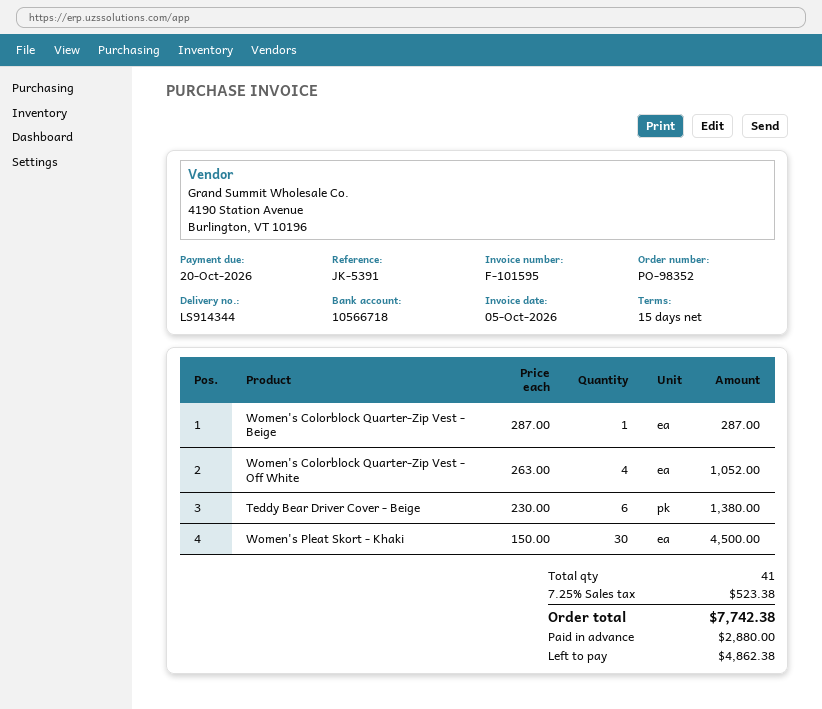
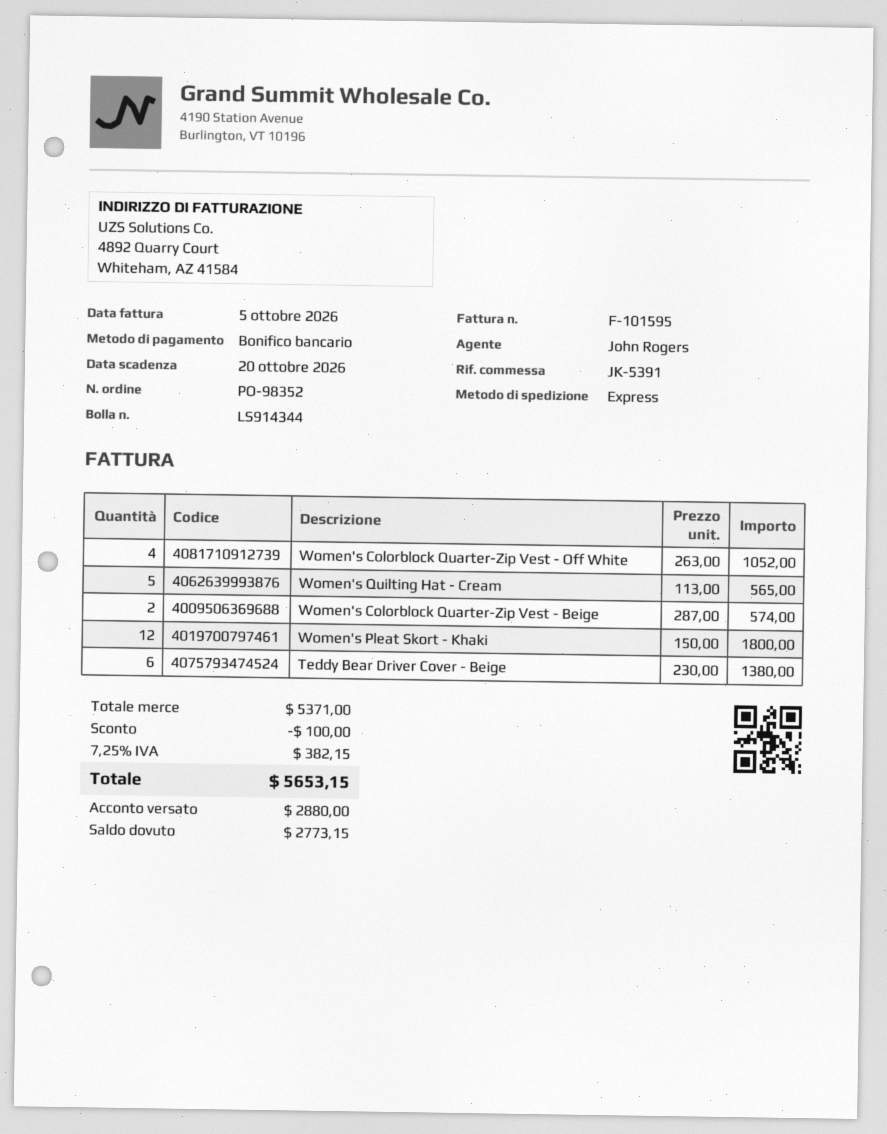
Women's Colorblock Quarter-Zip Vest - Beige: 1 x 287.00 = 287.00 -> 2 x 287.00 = 574.00
Women's Pleat Skort - Khaki: 30 x 150.00 = 4500.00 -> 12 x 150.00 = 1800.00
Women's Quilting Hat - Cream: none -> 5 x 113.00 = 565.00
discount: none -> 100.00
tax: 7.25% = 523.38 -> 7.25% = 382.15
total: 7742.38 -> 5653.15
balance: 4862.38 -> 2773.15

